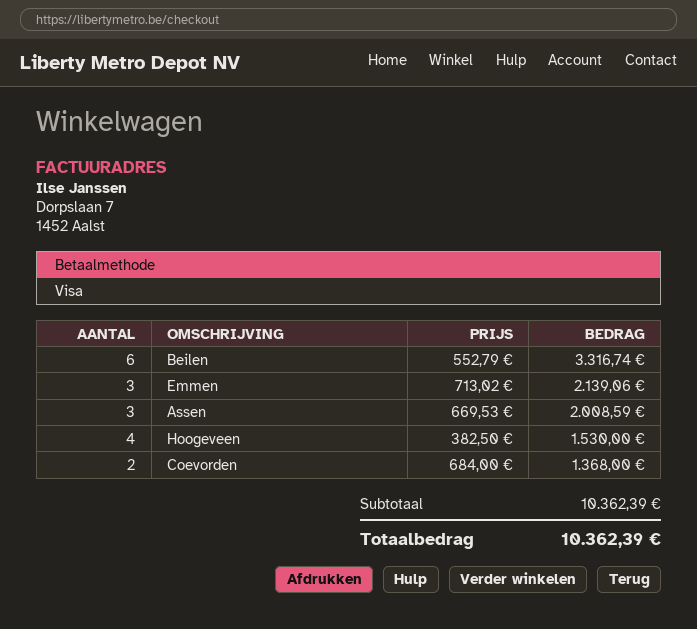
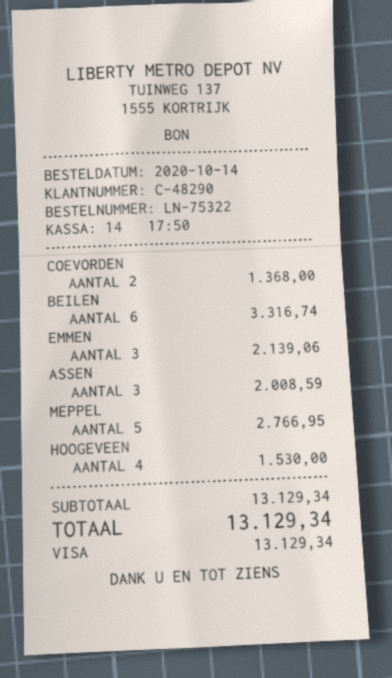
MEPPEL: none -> 5 for 2766.95
subtotal: 10362.39 -> 13129.34
total: 10362.39 -> 13129.34

